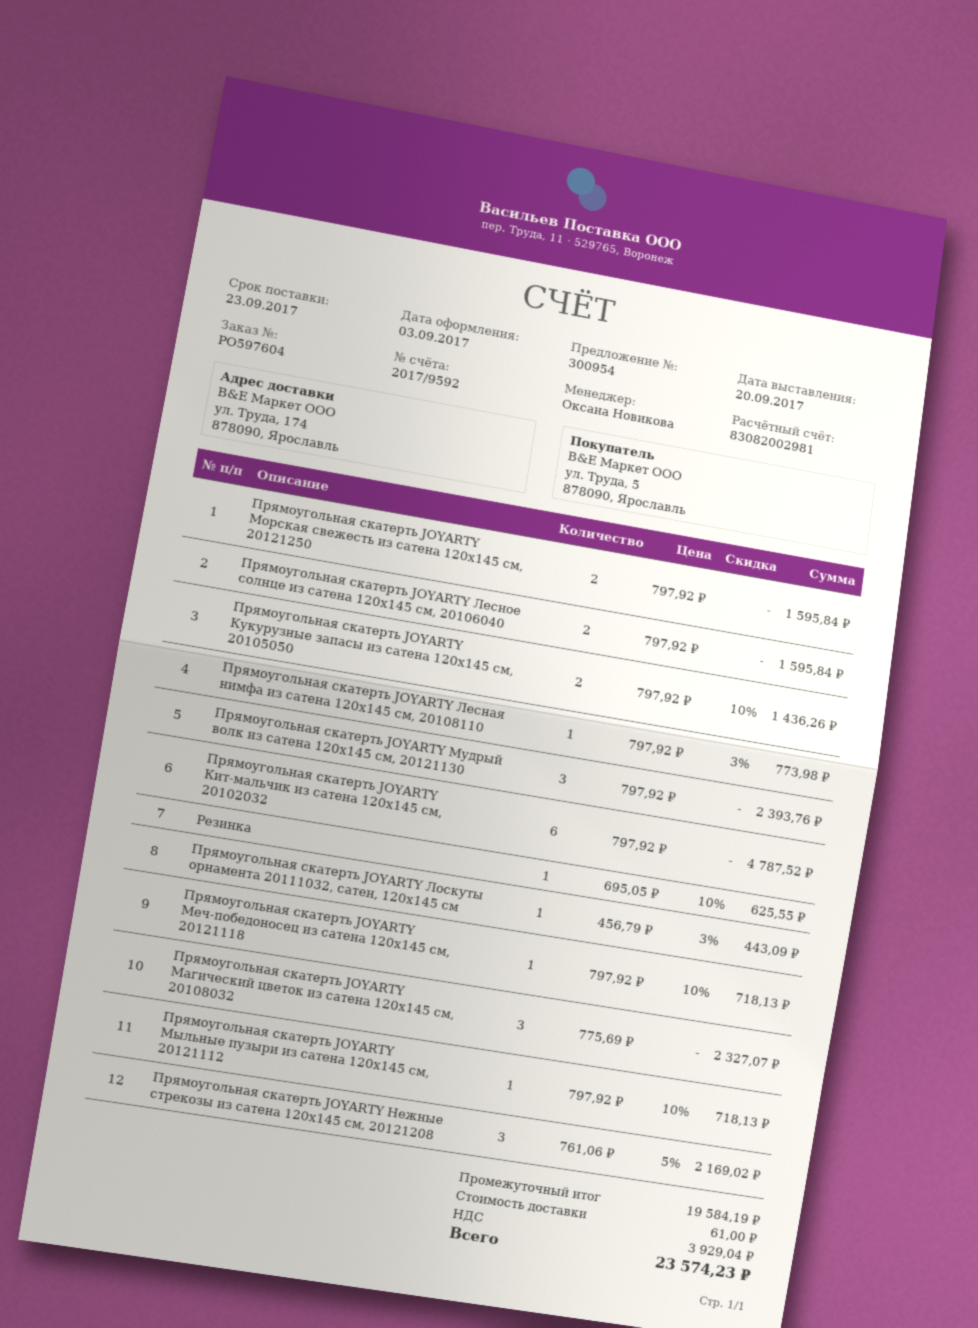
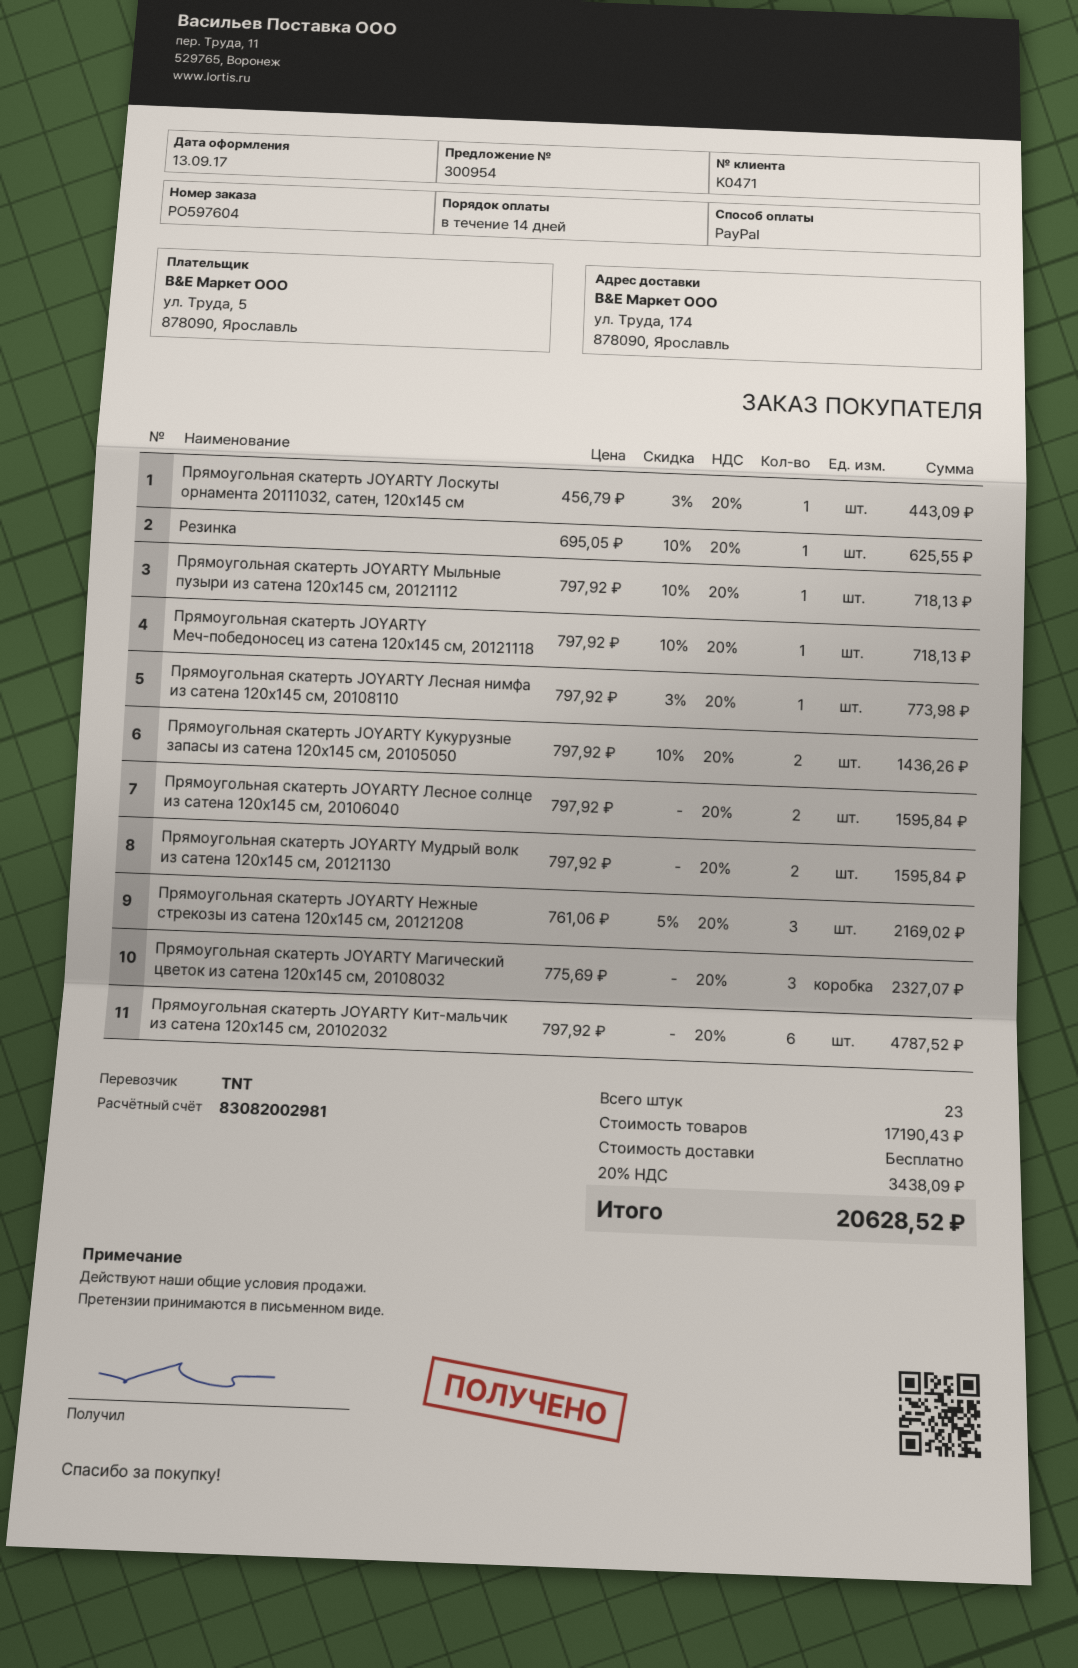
order date: 2017-09-03 -> 2017-09-13
Прямоугольная скатерть JOYARTY Морская свежесть из сатена 120x145 см, 20121250: 2 x 797.92 = 1595.84 -> none
Прямоугольная скатерть JOYARTY Мудрый волк из сатена 120x145 см, 20121130: 3 x 797.92 = 2393.76 -> 2 x 797.92 = 1595.84
subtotal: 19584.19 -> 17190.43
shipping: 61.00 -> 0.00
tax: 3929.04 -> 3438.09
total: 23574.23 -> 20628.52

